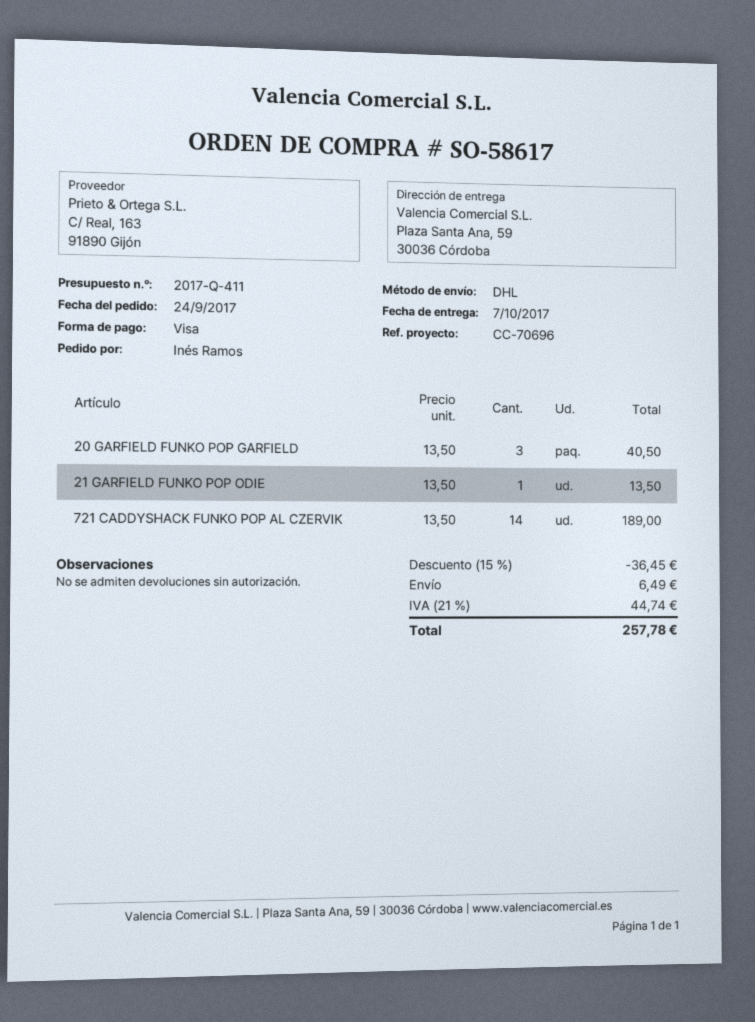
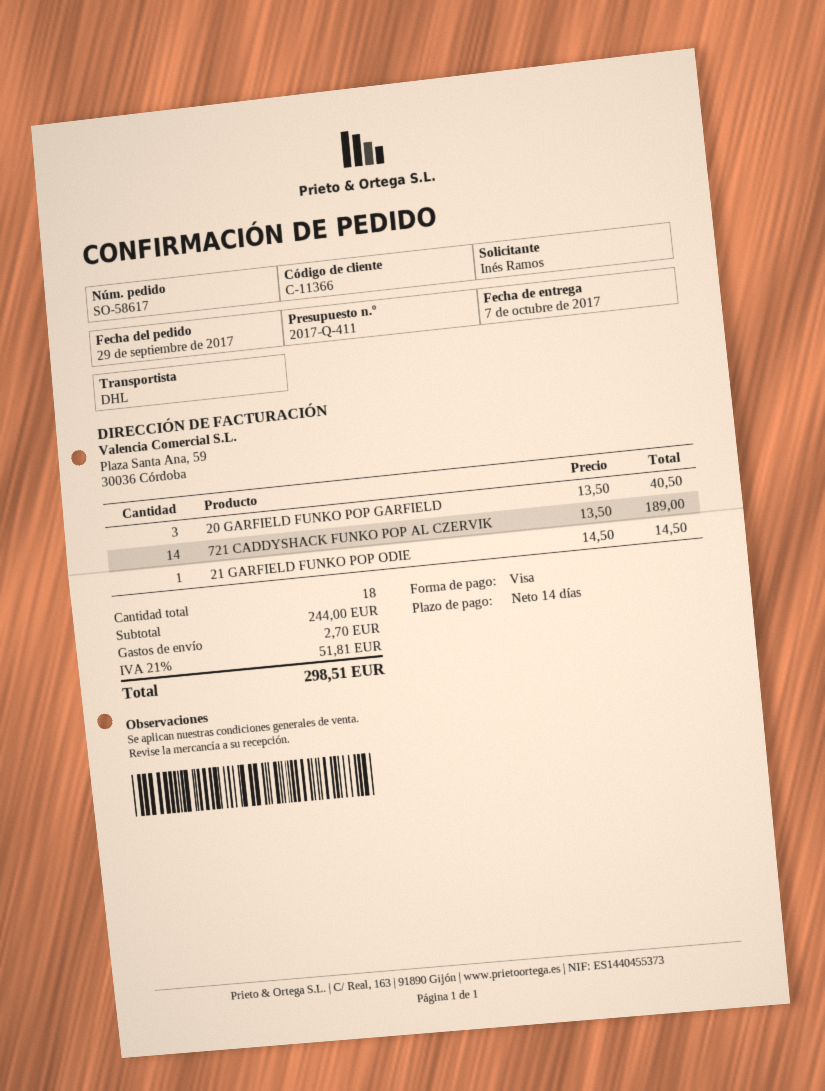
order date: 2017-09-24 -> 2017-09-29
21 GARFIELD FUNKO POP ODIE: 1 x 13.50 = 13.50 -> 1 x 14.50 = 14.50
discount: 15% = 36.45 -> none
shipping: 6.49 -> 2.70
tax: 21% = 44.74 -> 21% = 51.81
total: 257.78 -> 298.51

